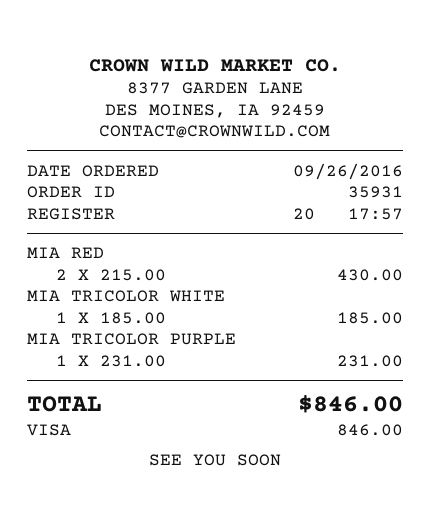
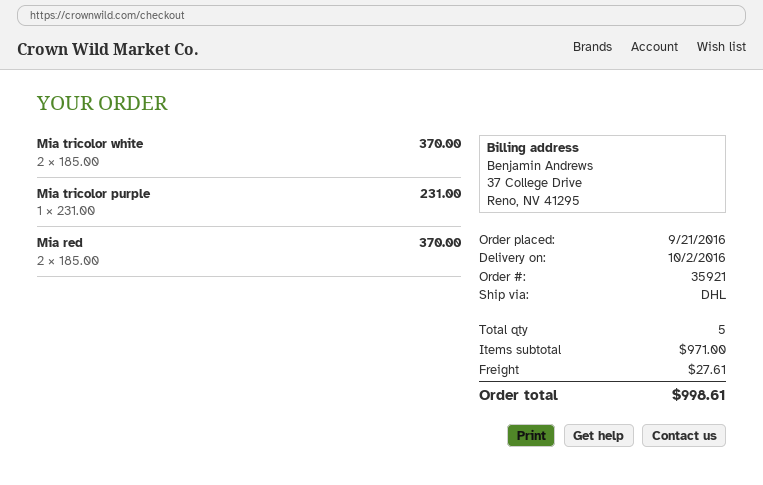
order number: 35931 -> 35921
order date: 2016-09-26 -> 2016-09-21
MIA RED: 2 x 215.00 = 430.00 -> 2 x 185.00 = 370.00
MIA TRICOLOR WHITE: 1 x 185.00 = 185.00 -> 2 x 185.00 = 370.00
shipping: none -> 27.61
total: 846.00 -> 998.61

